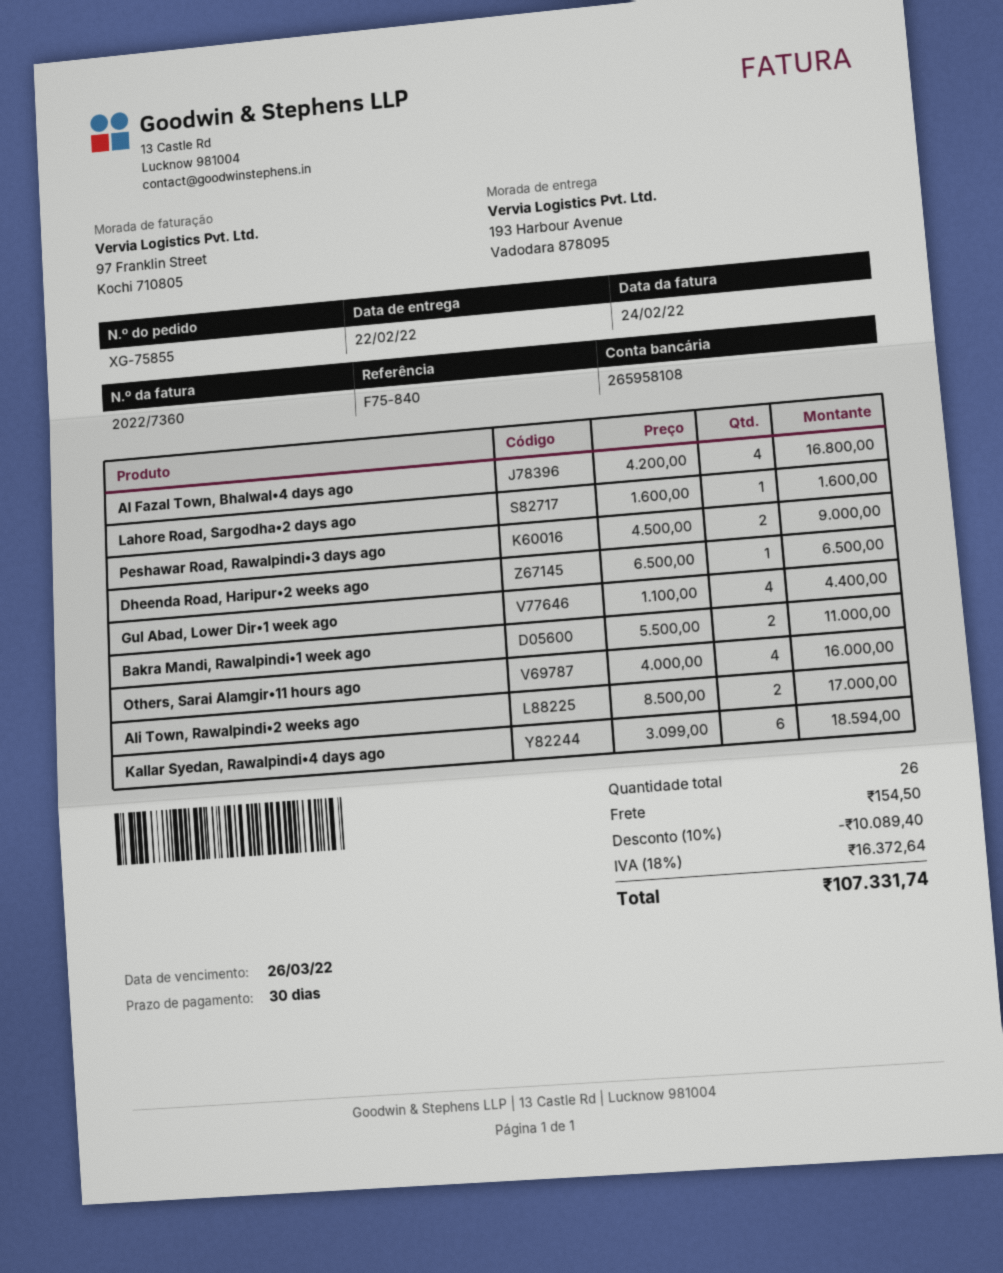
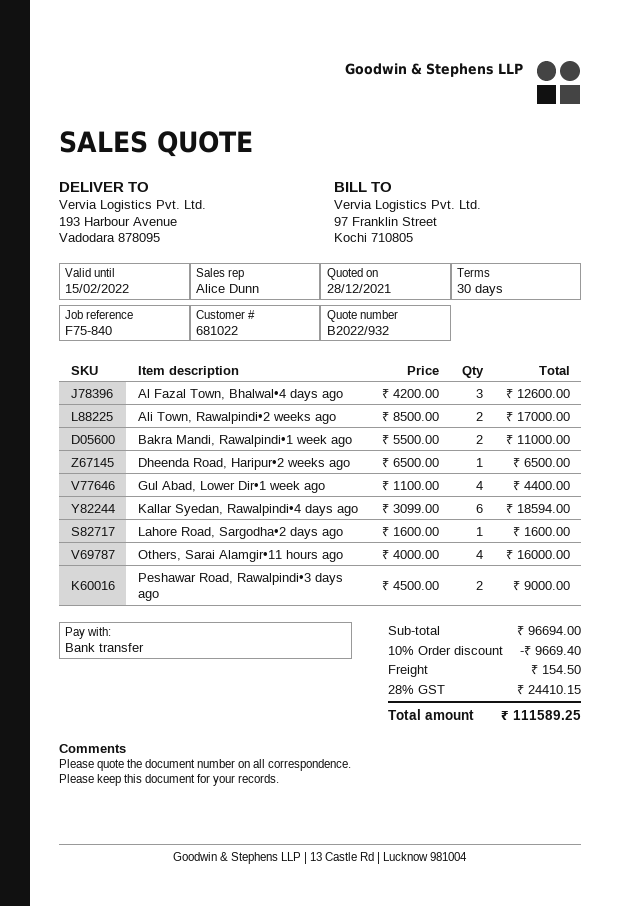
Al Fazal Town, Bhalwal•4 days ago: 4 x 4200.00 = 16800.00 -> 3 x 4200.00 = 12600.00
discount: 10% = 10089.40 -> 10% = 9669.40
tax: 18% = 16372.64 -> 28% = 24410.15
total: 107331.74 -> 111589.25

